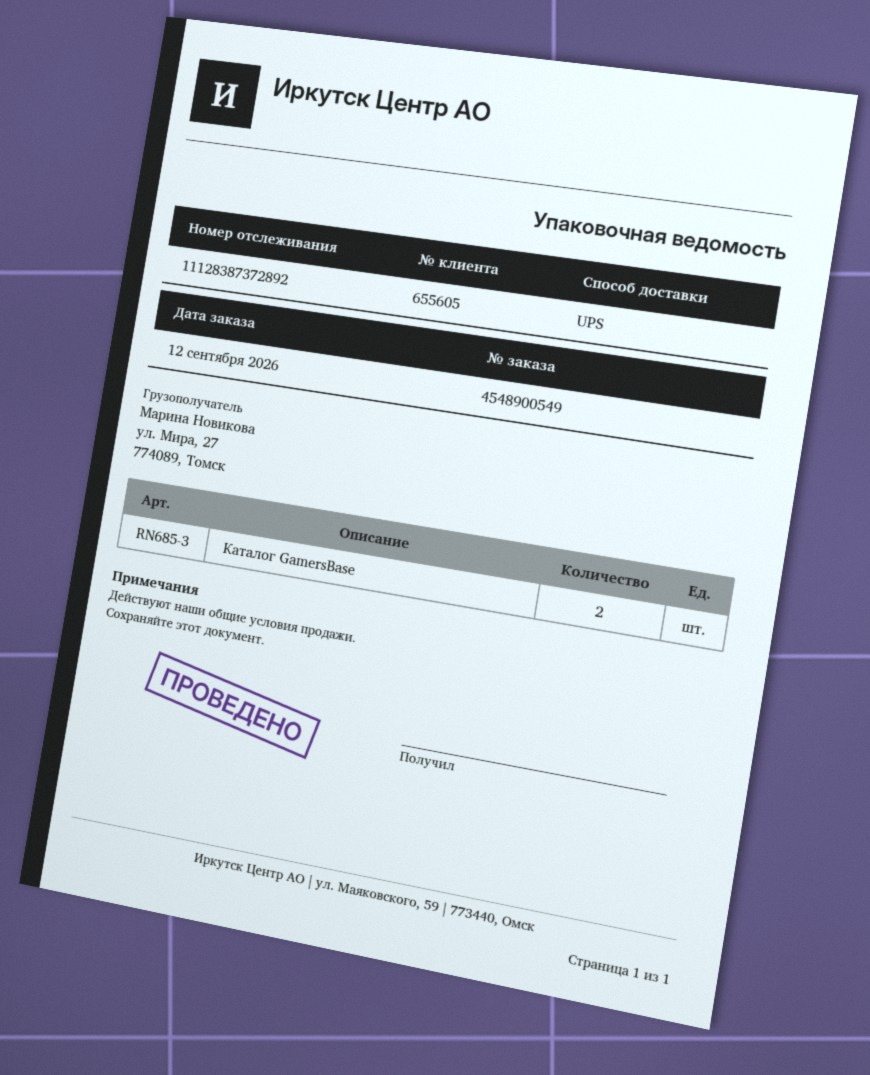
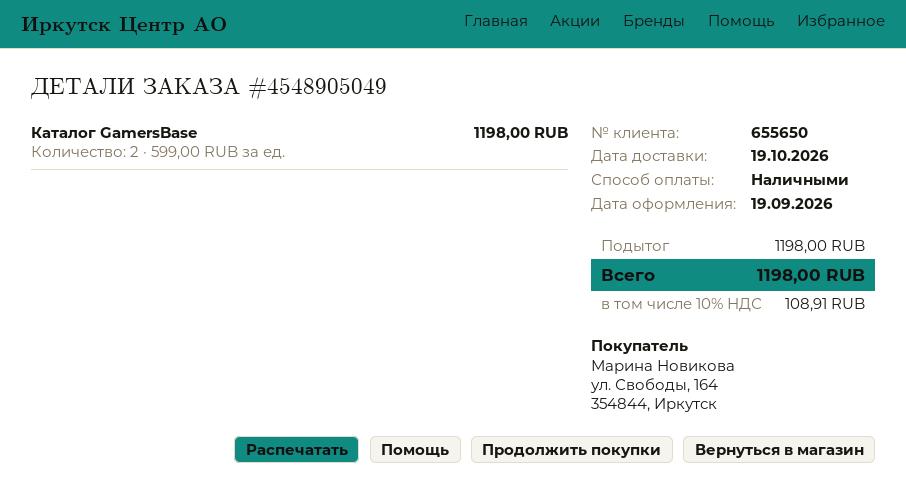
order number: 4548900549 -> 4548905049
order date: 2026-09-12 -> 2026-09-19
customer number: 655605 -> 655650

